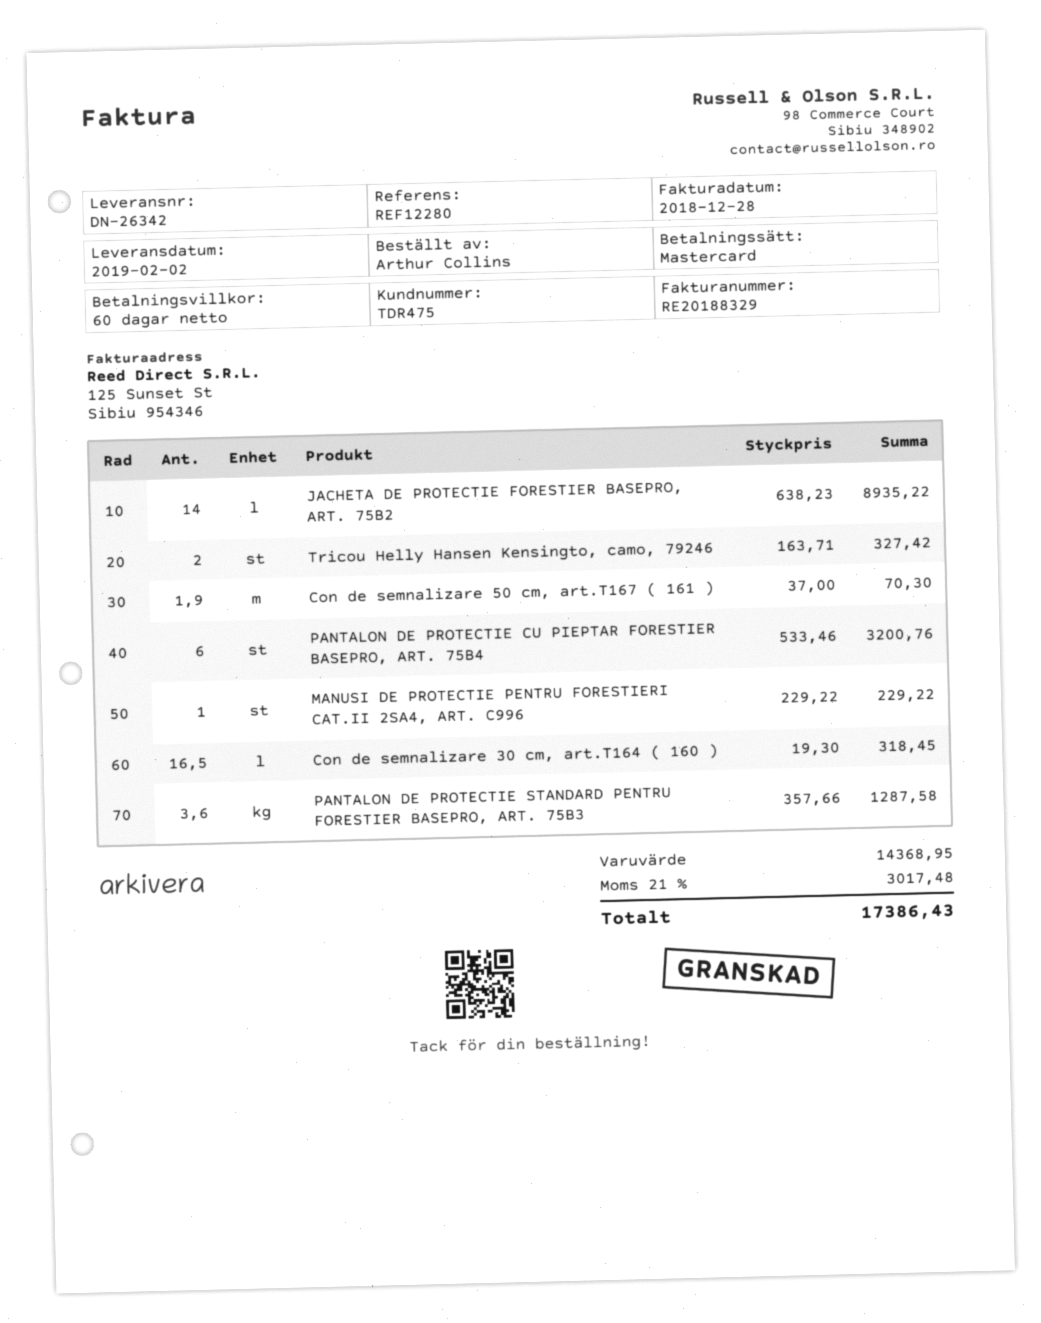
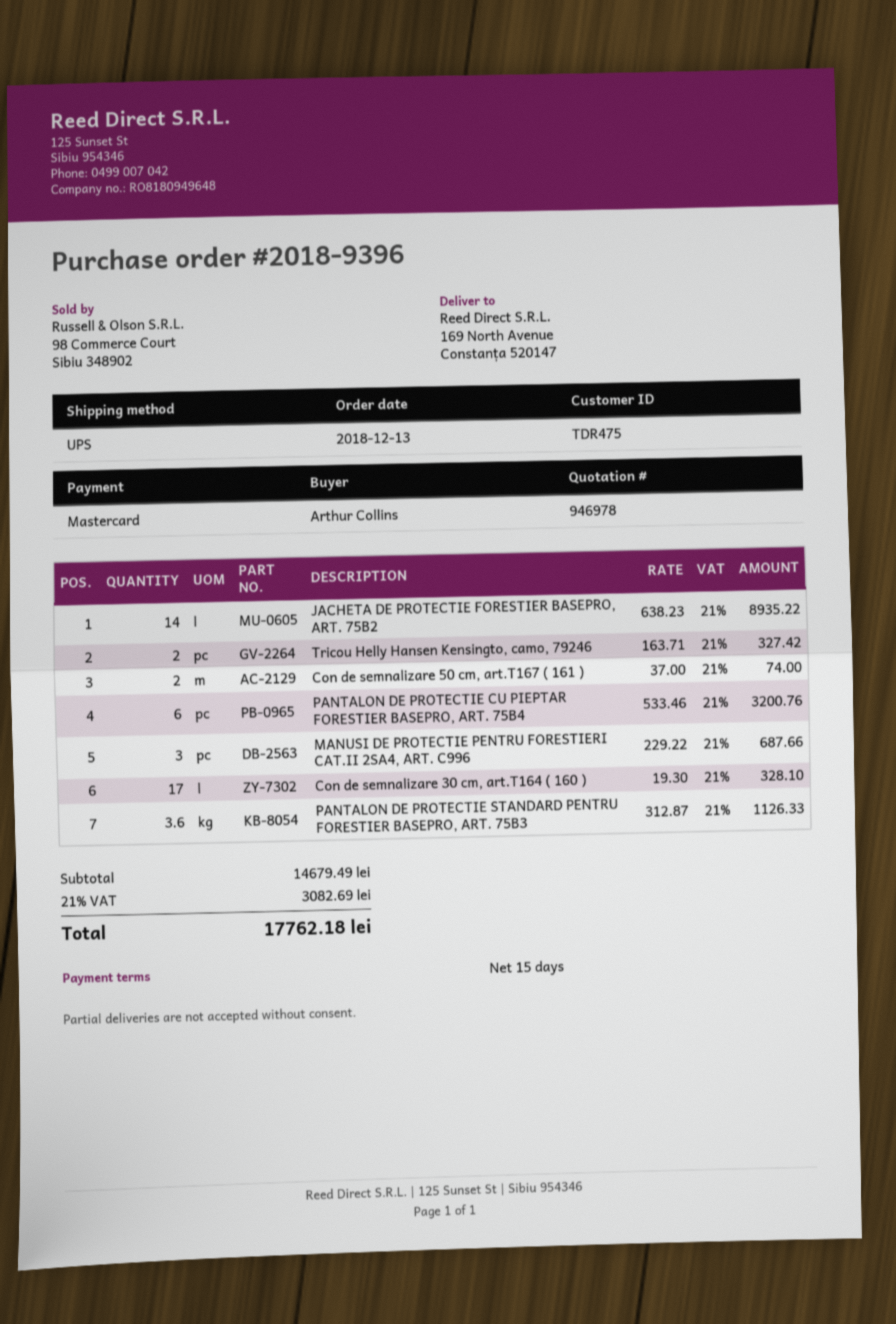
payment terms: 60 days -> 15 days
Con de semnalizare 50 cm, art.T167 ( 161 ): 1.9 x 37.00 = 70.30 -> 2 x 37.00 = 74.00
MANUSI DE PROTECTIE PENTRU FORESTIERI CAT.II 2SA4, ART. C996: 1 x 229.22 = 229.22 -> 3 x 229.22 = 687.66
Con de semnalizare 30 cm, art.T164 ( 160 ): 16.5 x 19.30 = 318.45 -> 17 x 19.30 = 328.10
PANTALON DE PROTECTIE STANDARD PENTRU FORESTIER BASEPRO, ART. 75B3: 3.6 x 357.66 = 1287.58 -> 3.6 x 312.87 = 1126.33
subtotal: 14368.95 -> 14679.49
tax: 21% = 3017.48 -> 21% = 3082.69
total: 17386.43 -> 17762.18

